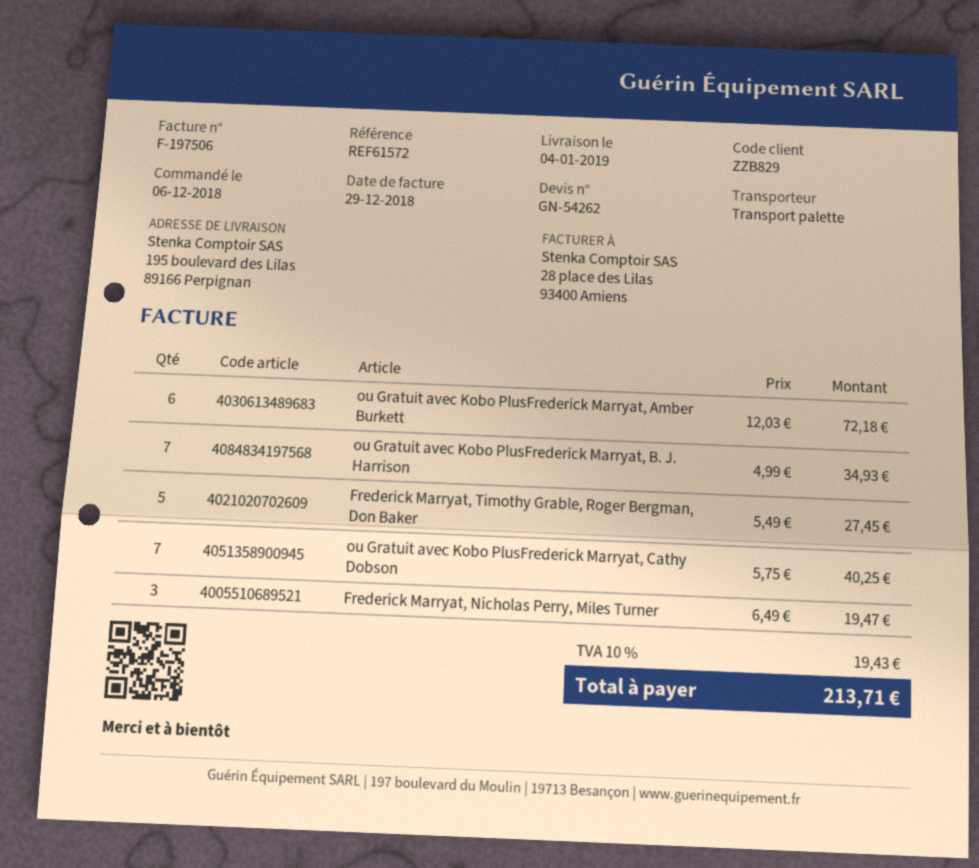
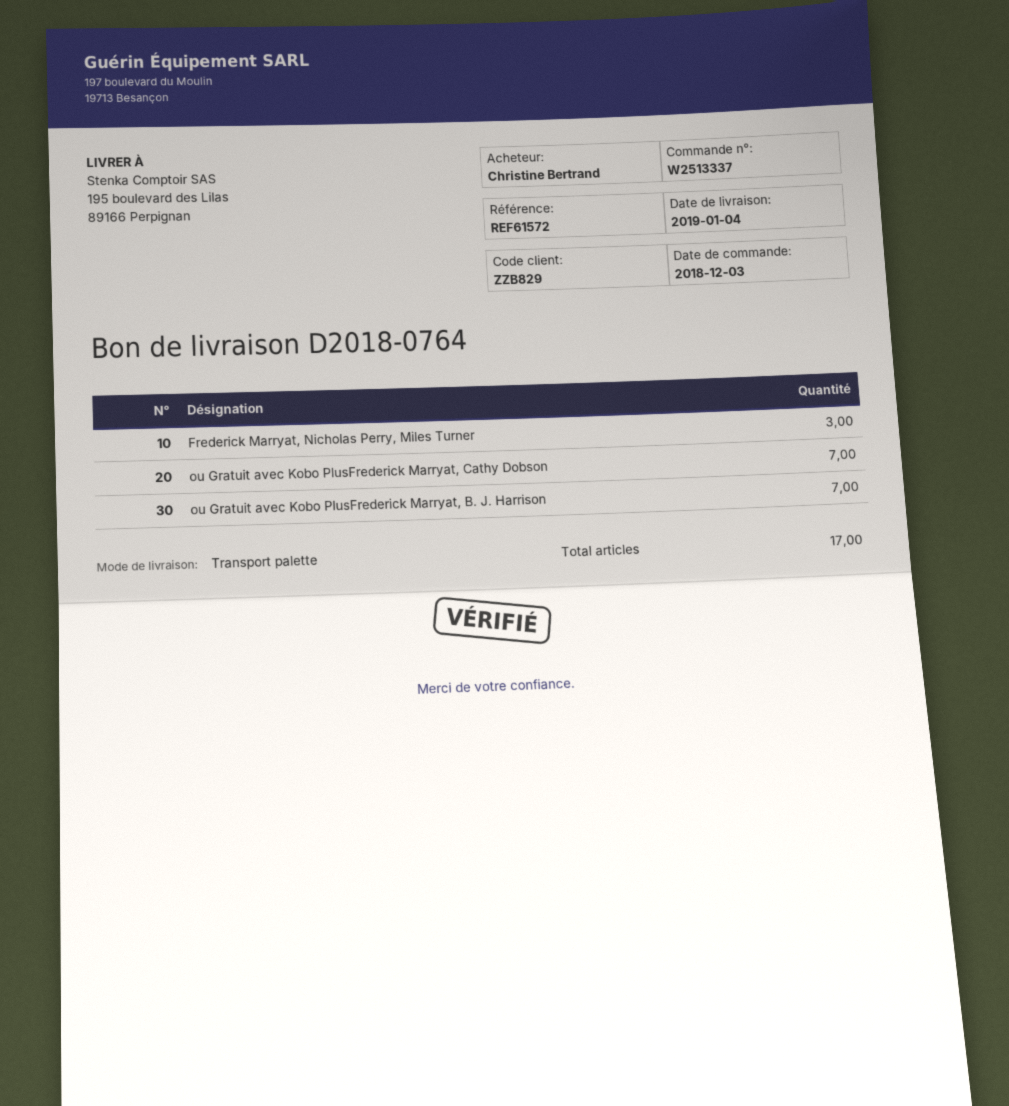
order date: 2018-12-06 -> 2018-12-03
ou Gratuit avec Kobo PlusFrederick Marryat, Amber Burkett: 6 -> none
Frederick Marryat, Timothy Grable, Roger Bergman, Don Baker: 5 -> none

